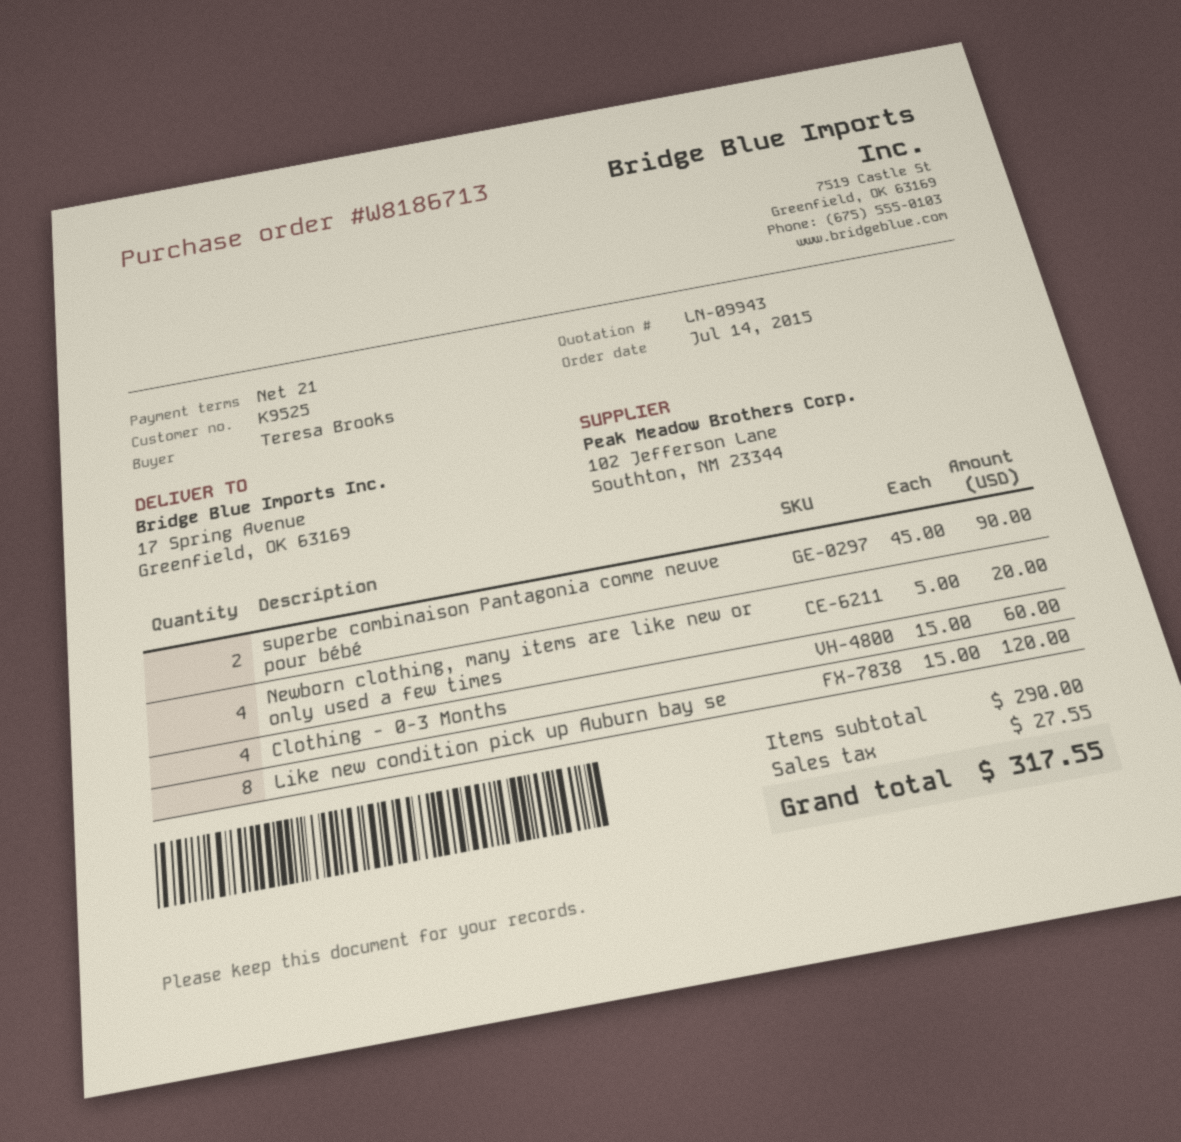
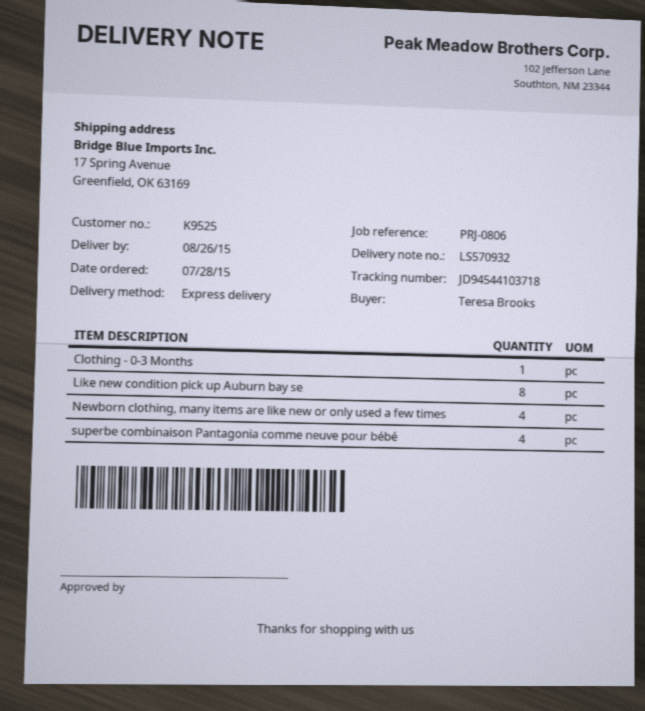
order date: 2015-07-14 -> 2015-07-28
superbe combinaison Pantagonia comme neuve pour bébé: 2 -> 4
Clothing - 0-3 Months: 4 -> 1

